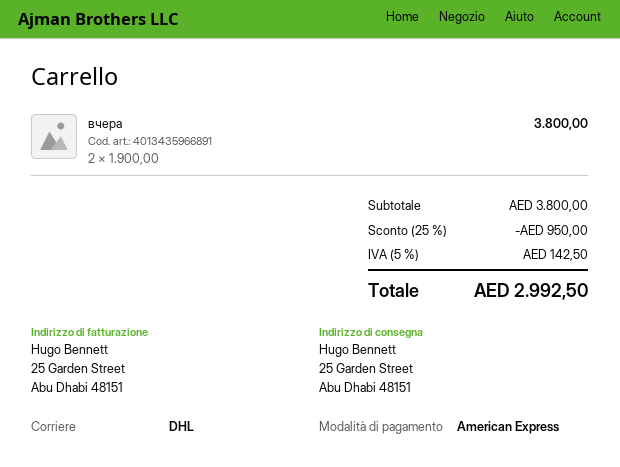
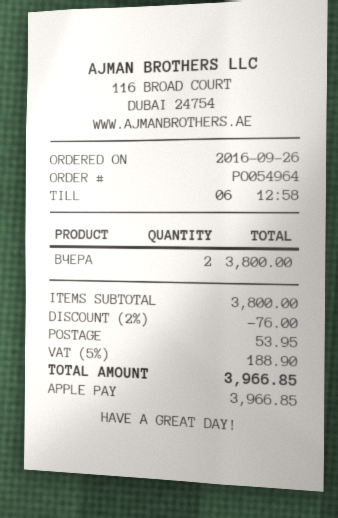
payment method: American Express -> Apple Pay
discount: 25% = 950.00 -> 2% = 76.00
shipping: none -> 53.95
tax: 5% = 142.50 -> 5% = 188.90
total: 2992.50 -> 3966.85

